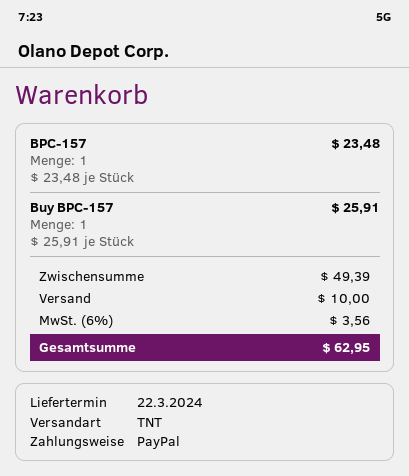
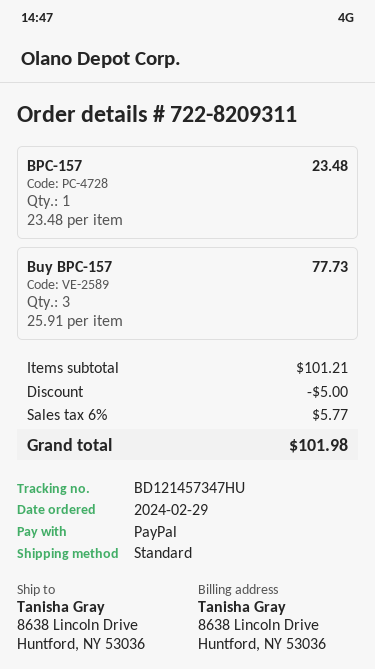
shipping method: TNT -> standard
Buy BPC-157: 1 x 25.91 = 25.91 -> 3 x 25.91 = 77.73
subtotal: 49.39 -> 101.21
discount: none -> 5.00
shipping: 10.00 -> none
tax: 6% = 3.56 -> 6% = 5.77
total: 62.95 -> 101.98

